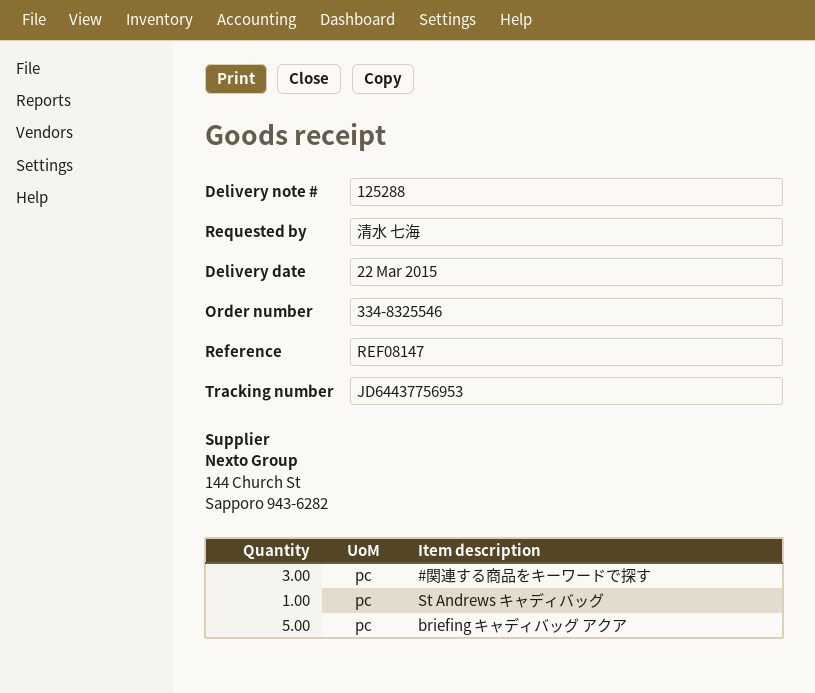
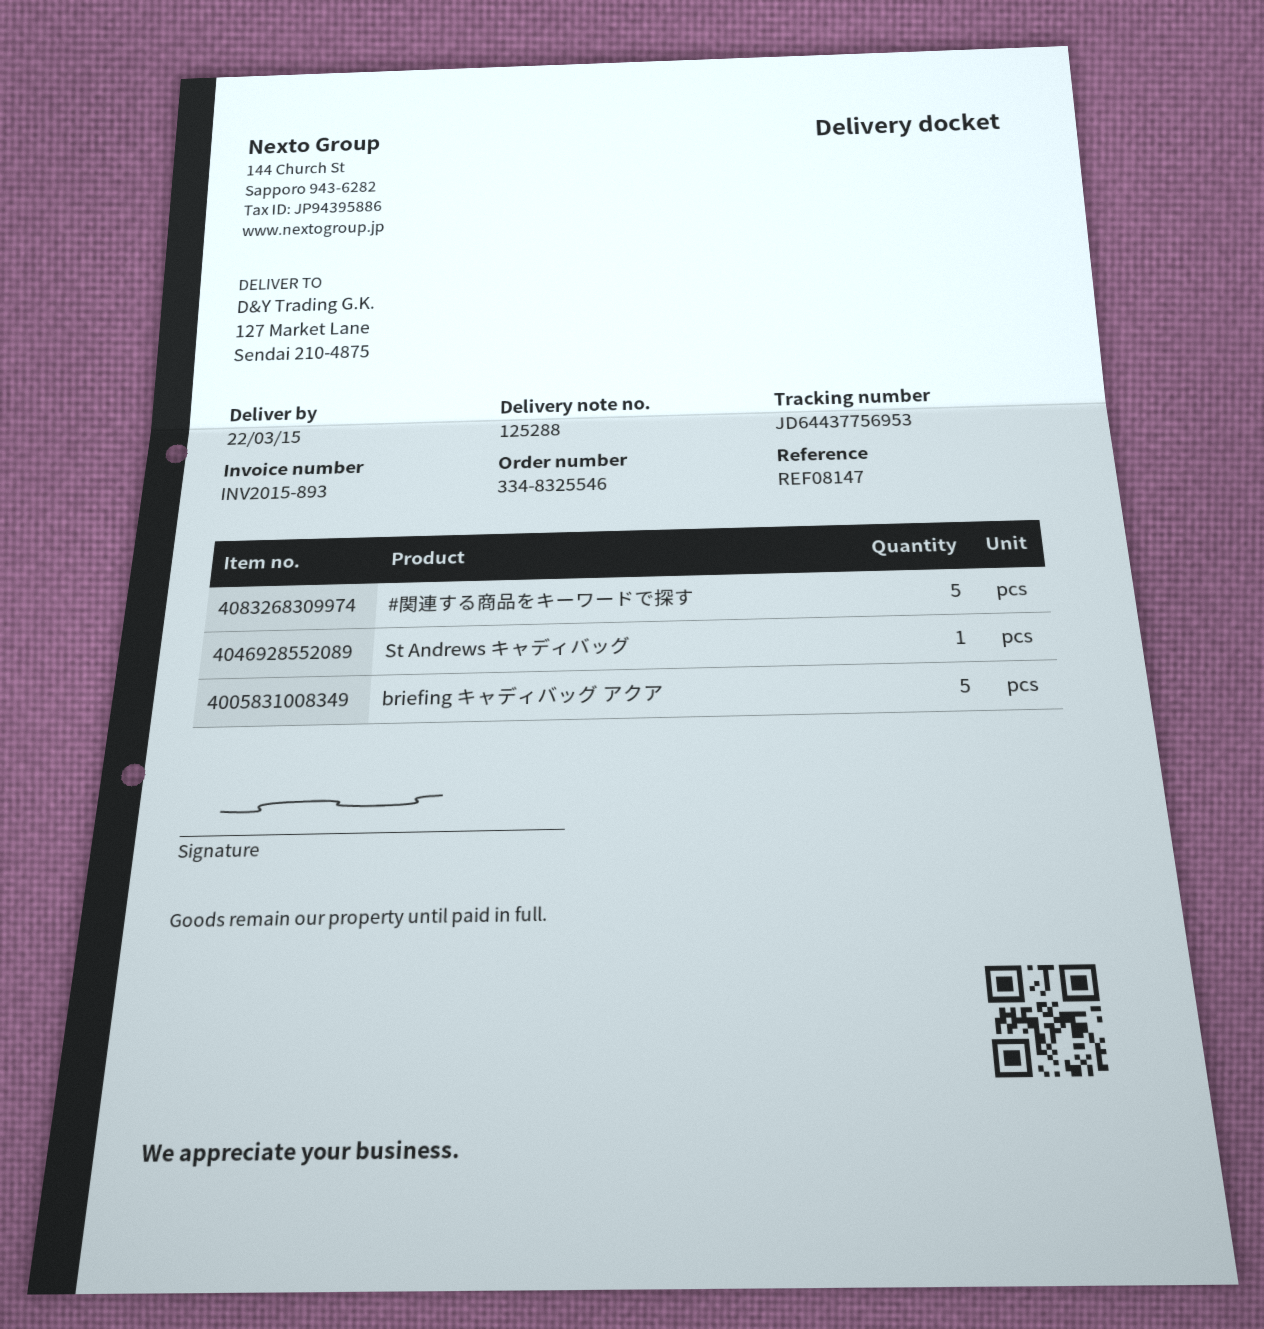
#関連する商品をキーワードで探す: 3 -> 5

